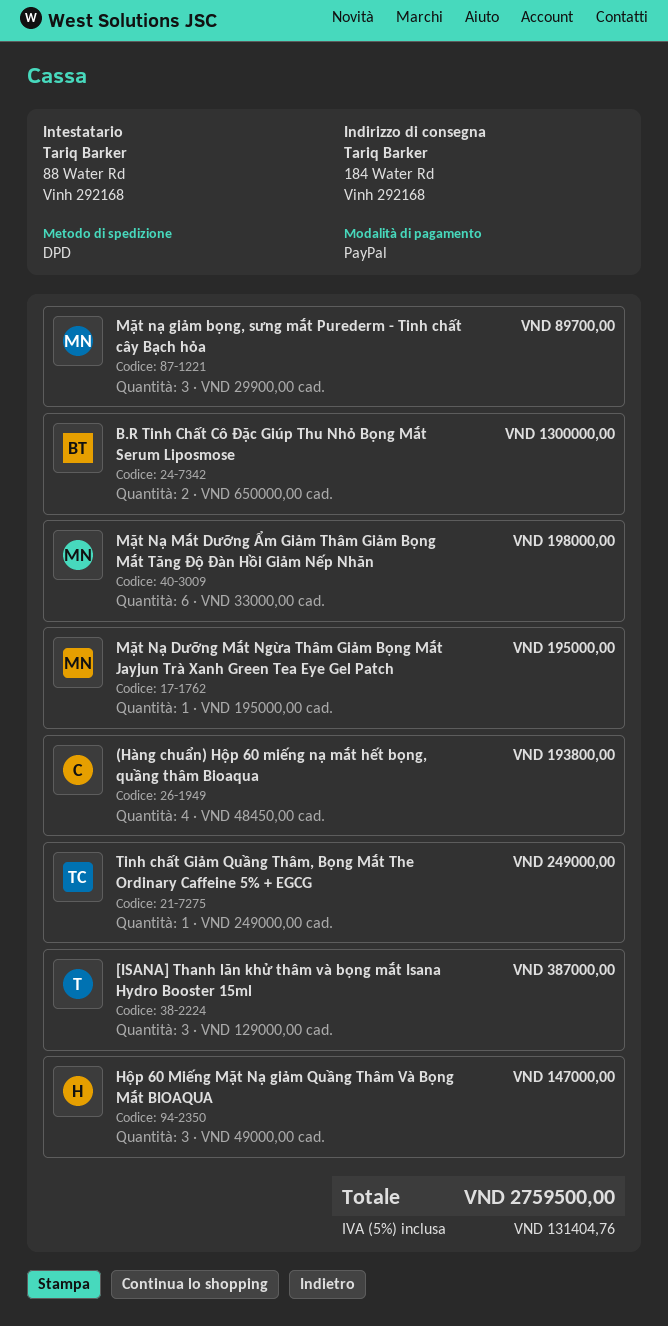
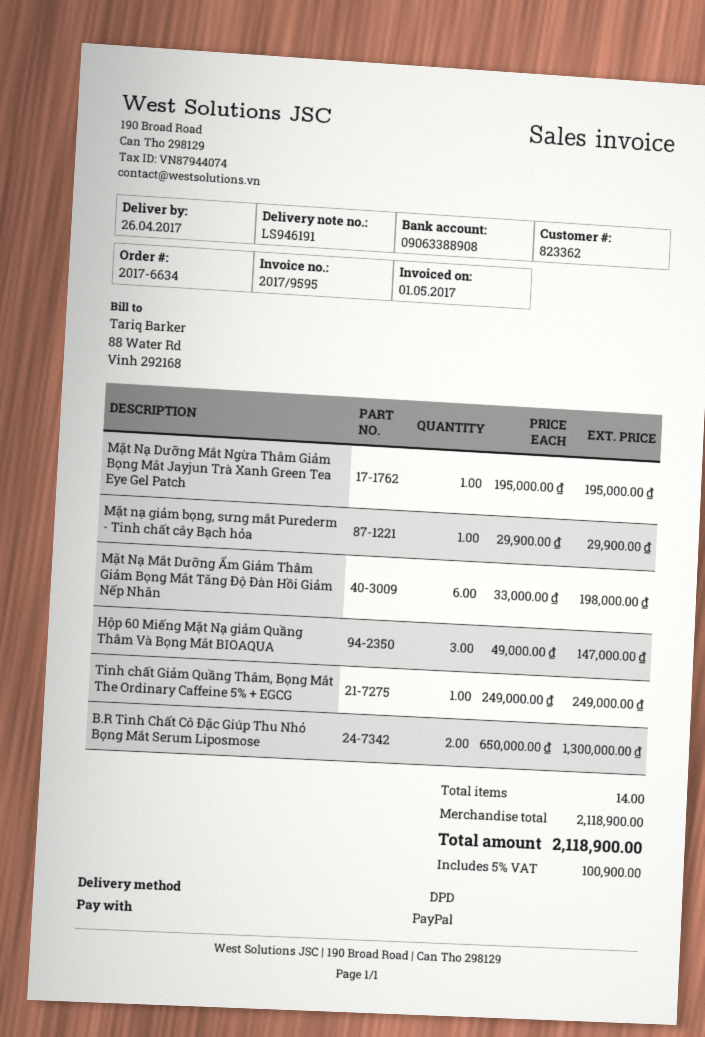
Mặt nạ giảm bọng, sưng mắt Purederm - Tinh chất cây Bạch hỏa: 3 x 29900.00 = 89700.00 -> 1 x 29900.00 = 29900.00
(Hàng chuẩn) Hộp 60 miếng nạ mắt hết bọng, quầng thâm Bioaqua: 4 x 48450.00 = 193800.00 -> none
[ISANA] Thanh lăn khử thâm và bọng mắt Isana Hydro Booster 15ml: 3 x 129000.00 = 387000.00 -> none
tax: 5% = 131404.76 -> 5% = 100900.00
total: 2759500.00 -> 2118900.00

